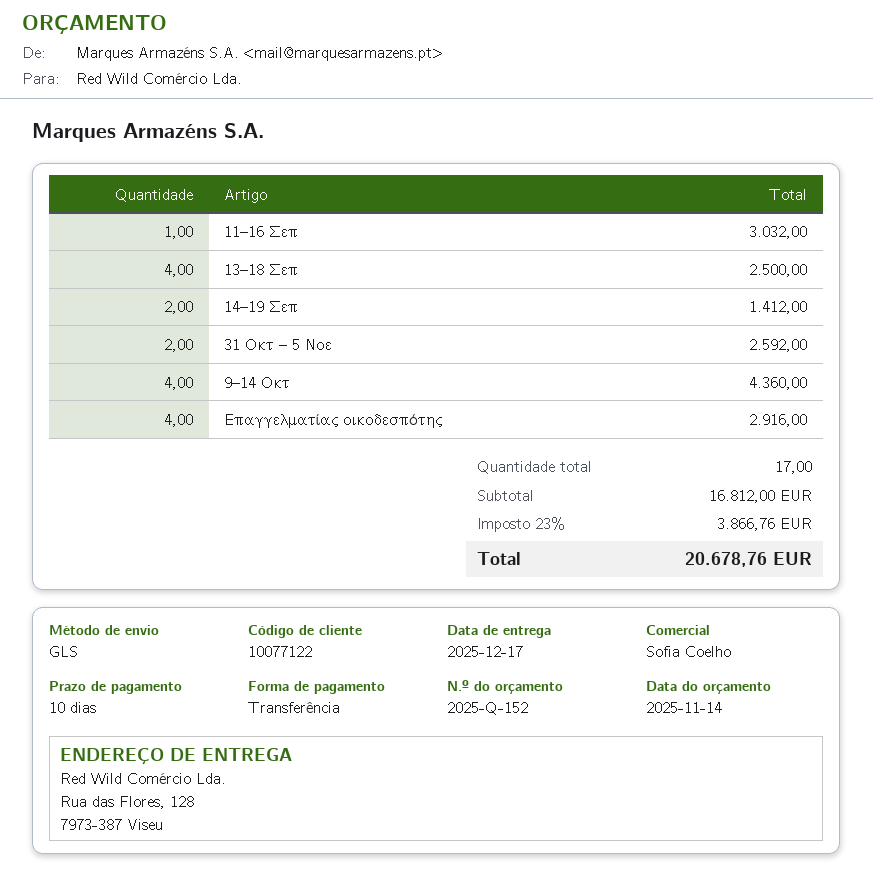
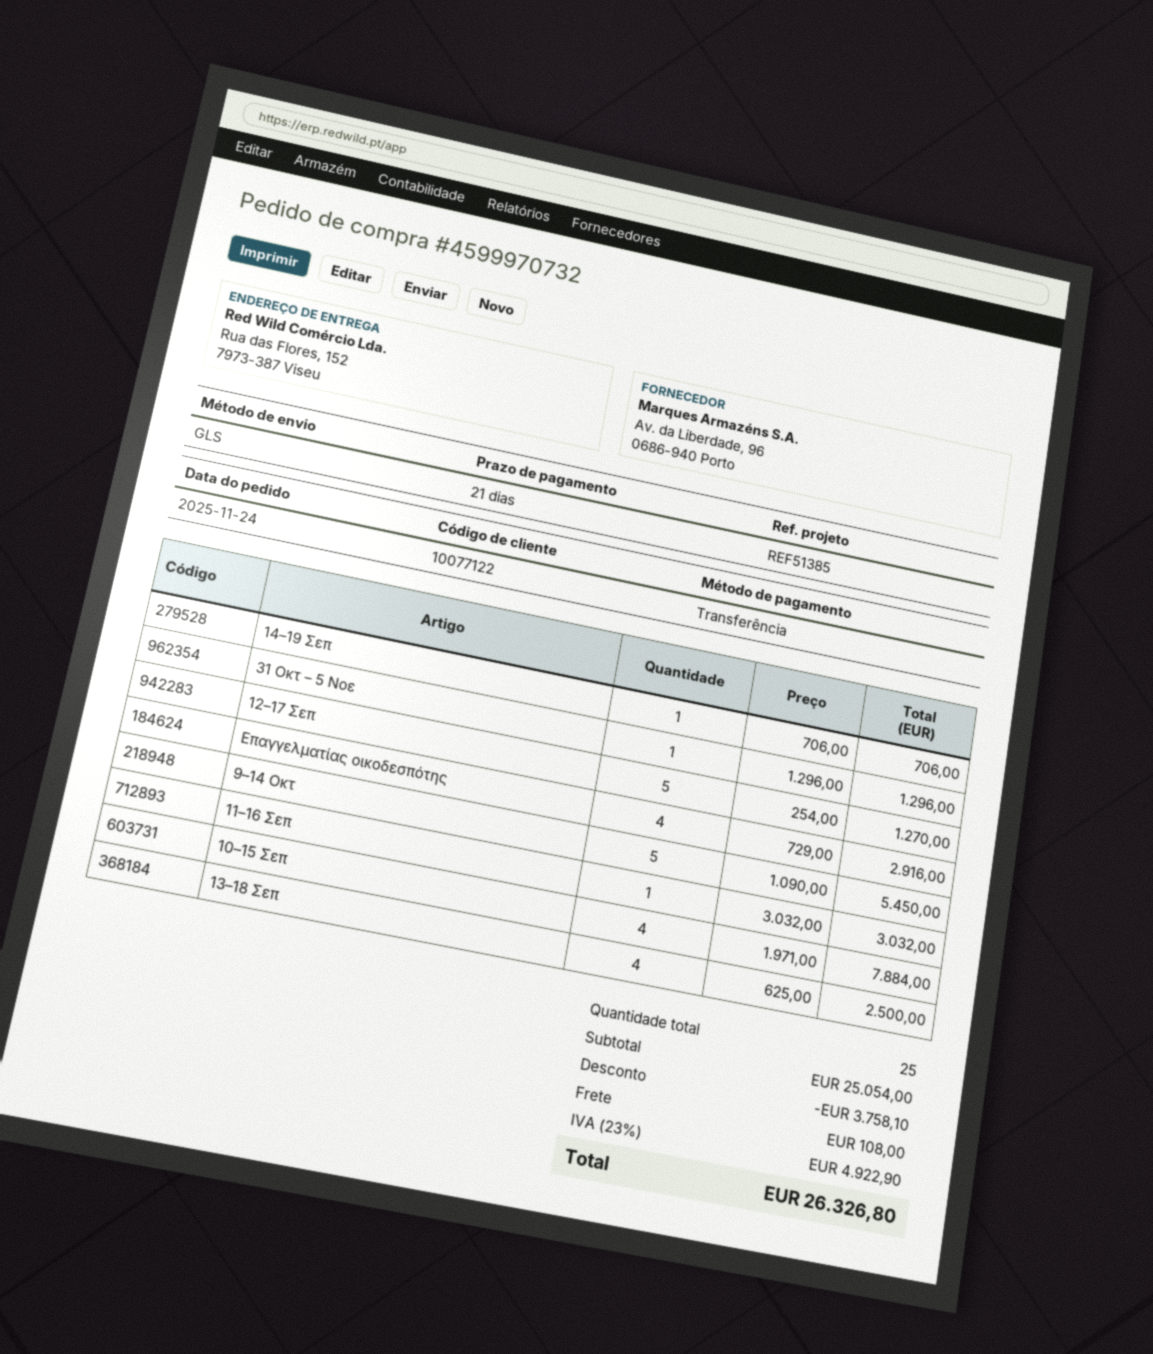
payment terms: 10 days -> 21 days
ship to: Rua das Flores, 128, 7973-387 Viseu -> Rua das Flores, 152, 7973-387 Viseu
14–19 Σεπ: 2 for 1412.00 -> 1 for 706.00
31 Οκτ – 5 Νοε: 2 for 2592.00 -> 1 for 1296.00
9–14 Οκτ: 4 for 4360.00 -> 5 for 5450.00
12–17 Σεπ: none -> 5 for 1270.00
10–15 Σεπ: none -> 4 for 7884.00
total quantity: 17 -> 25
subtotal: 16812.00 -> 25054.00
discount: none -> 3758.10
shipping: none -> 108.00
tax: 23% = 3866.76 -> 23% = 4922.90
total: 20678.76 -> 26326.80

